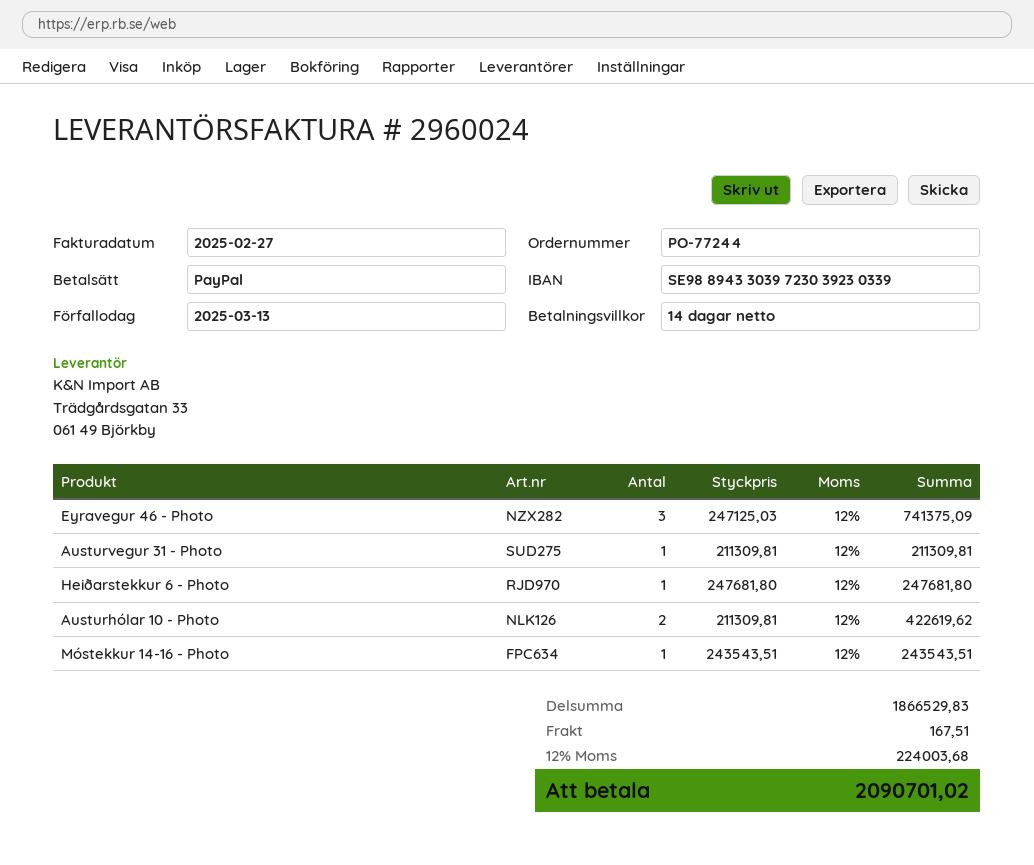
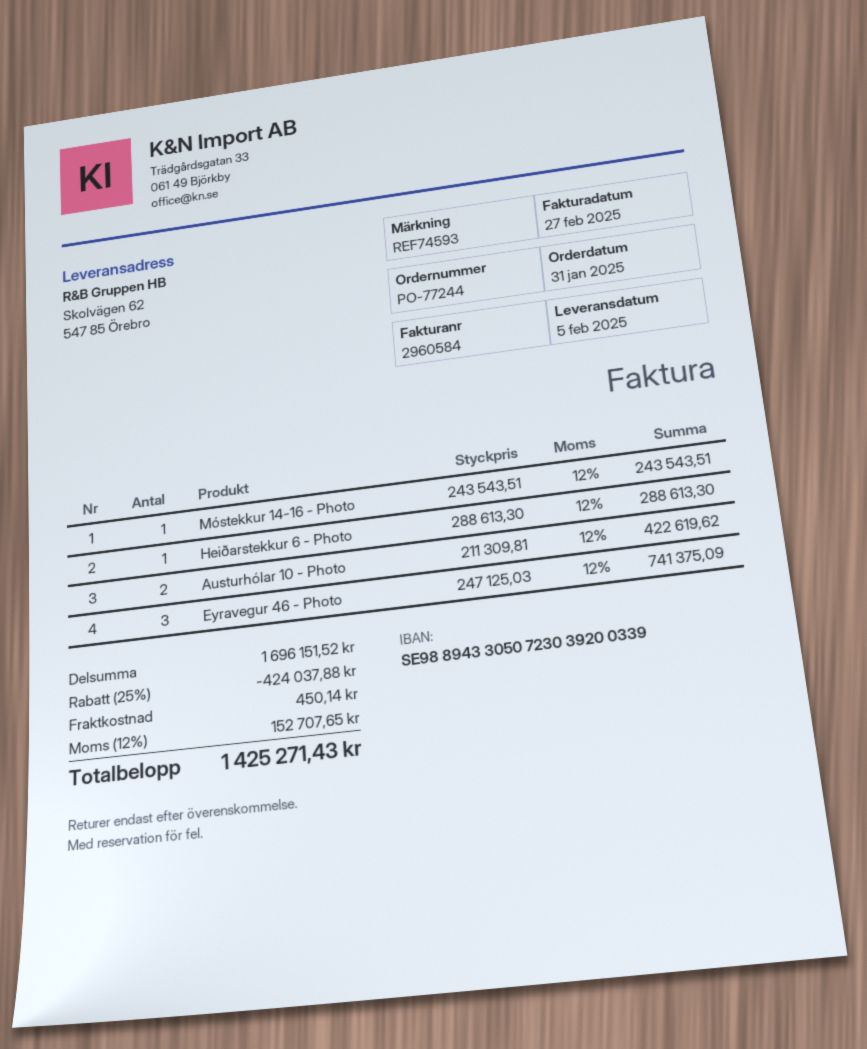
invoice number: 2960024 -> 2960584
bank account: SE9889433039723039230339 -> SE9889433050723039200339
Austurvegur 31 - Photo: 1 x 211309.81 = 211309.81 -> none
Heiðarstekkur 6 - Photo: 1 x 247681.80 = 247681.80 -> 1 x 288613.30 = 288613.30
subtotal: 1866529.83 -> 1696151.52
discount: none -> 25% = 424037.88
shipping: 167.51 -> 450.14
tax: 12% = 224003.68 -> 12% = 152707.65
total: 2090701.02 -> 1425271.43

